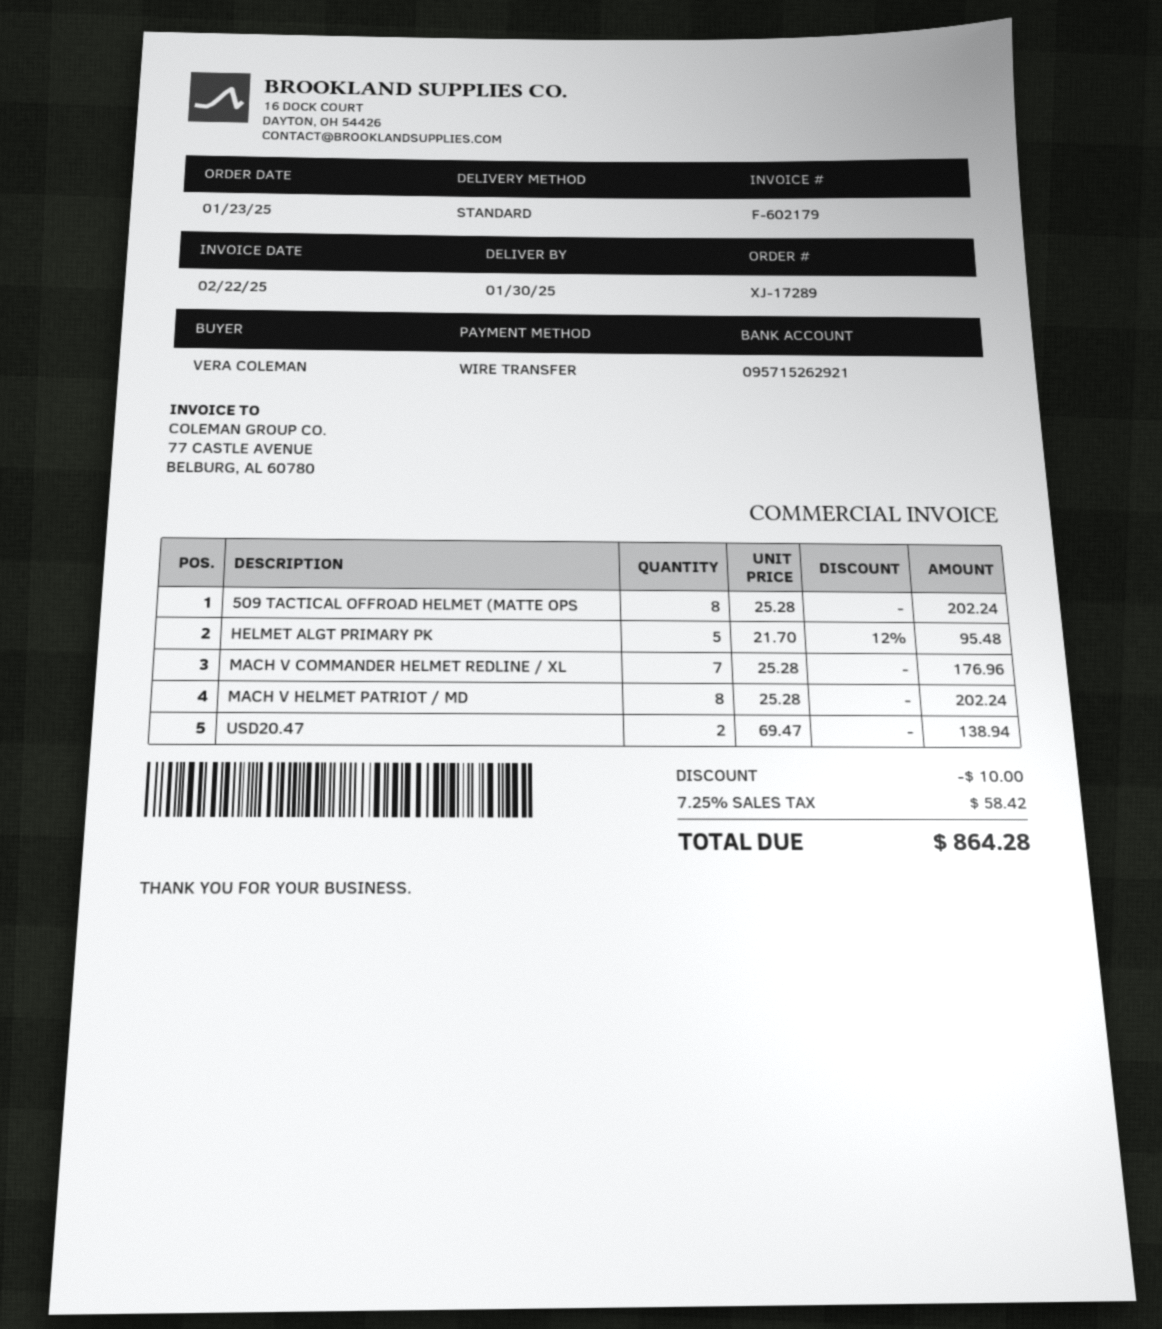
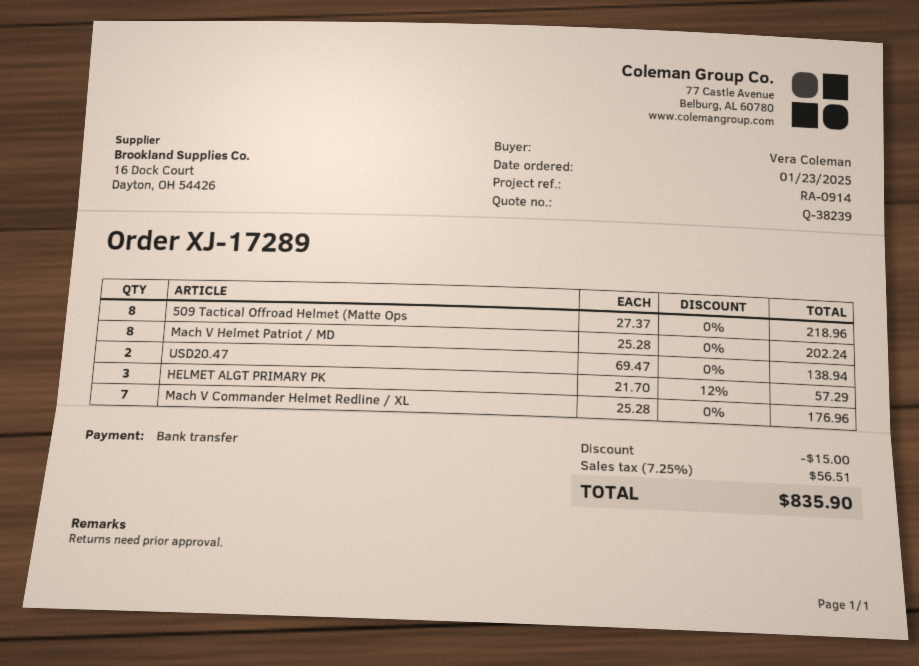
509 TACTICAL OFFROAD HELMET (MATTE OPS: 8 x 25.28 = 202.24 -> 8 x 27.37 = 218.96
HELMET ALGT PRIMARY PK: 5 x 21.70 - 12% = 95.48 -> 3 x 21.70 - 12% = 57.29
discount: 10.00 -> 15.00
tax: 7.25% = 58.42 -> 7.25% = 56.51
total: 864.28 -> 835.90

